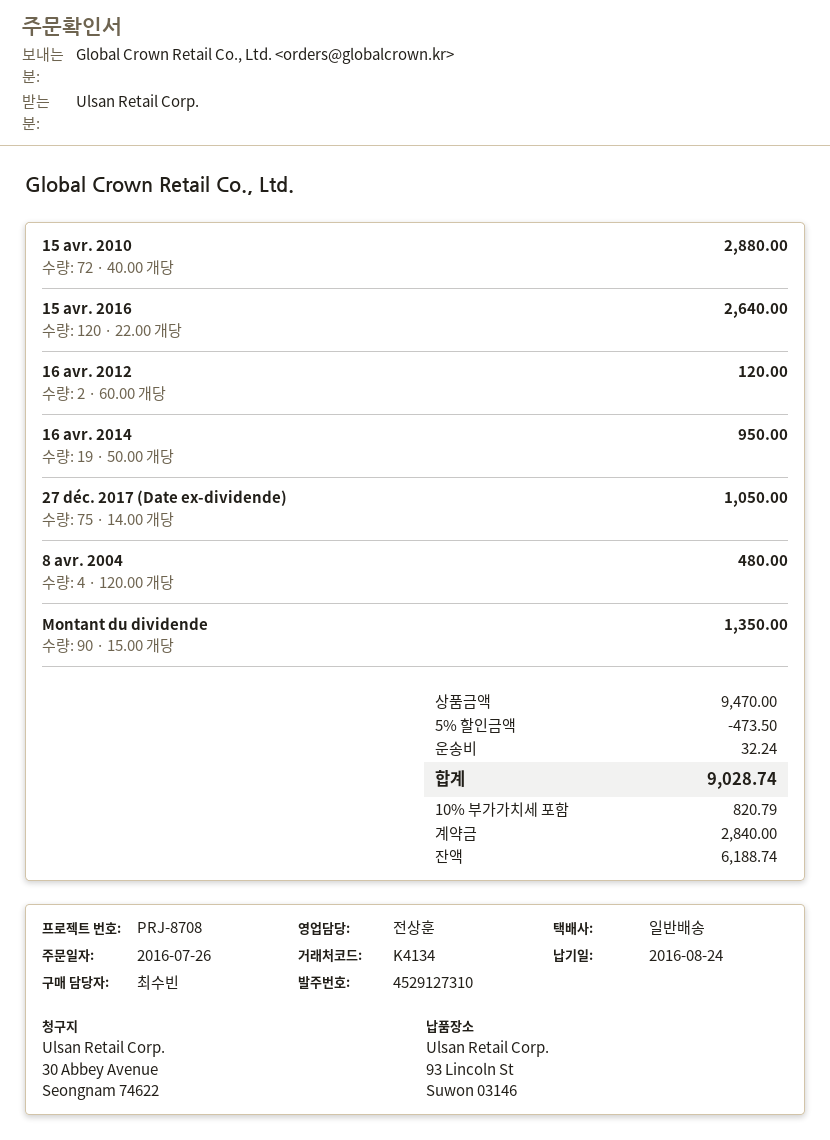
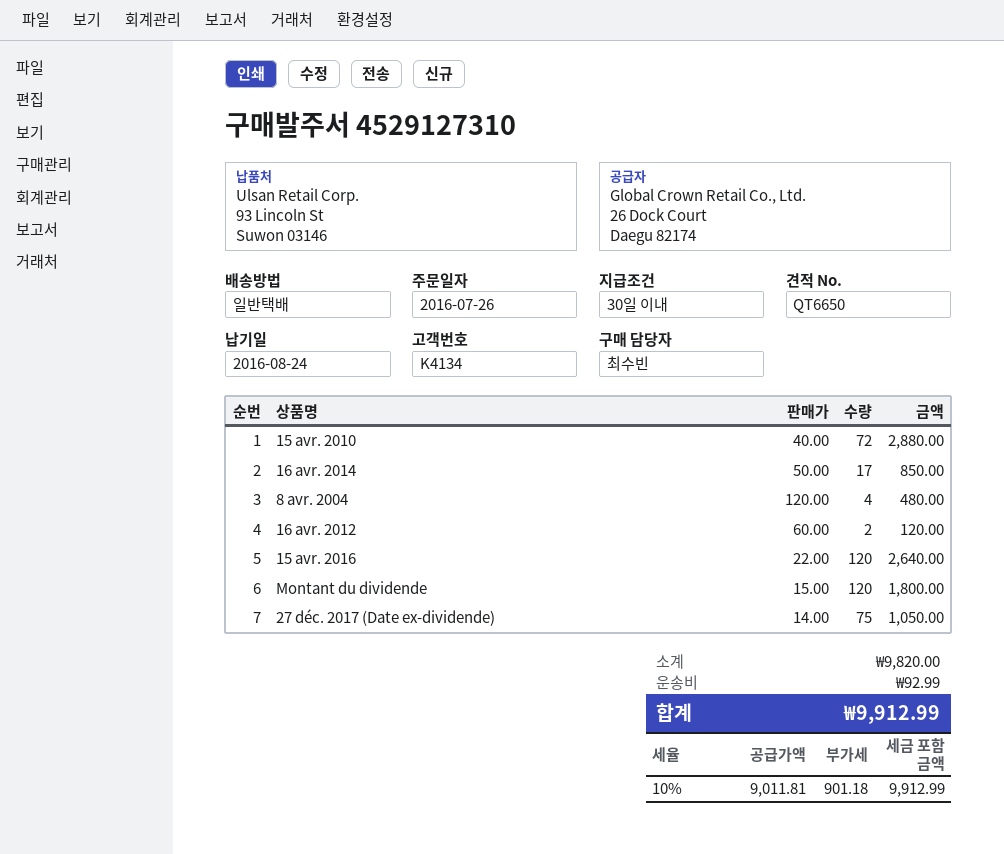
16 avr. 2014: 19 x 50.00 = 950.00 -> 17 x 50.00 = 850.00
Montant du dividende: 90 x 15.00 = 1350.00 -> 120 x 15.00 = 1800.00
subtotal: 9470.00 -> 9820.00
discount: 5% = 473.50 -> none
shipping: 32.24 -> 92.99
tax: 10% = 820.79 -> 10% = 901.18
total: 9028.74 -> 9912.99

